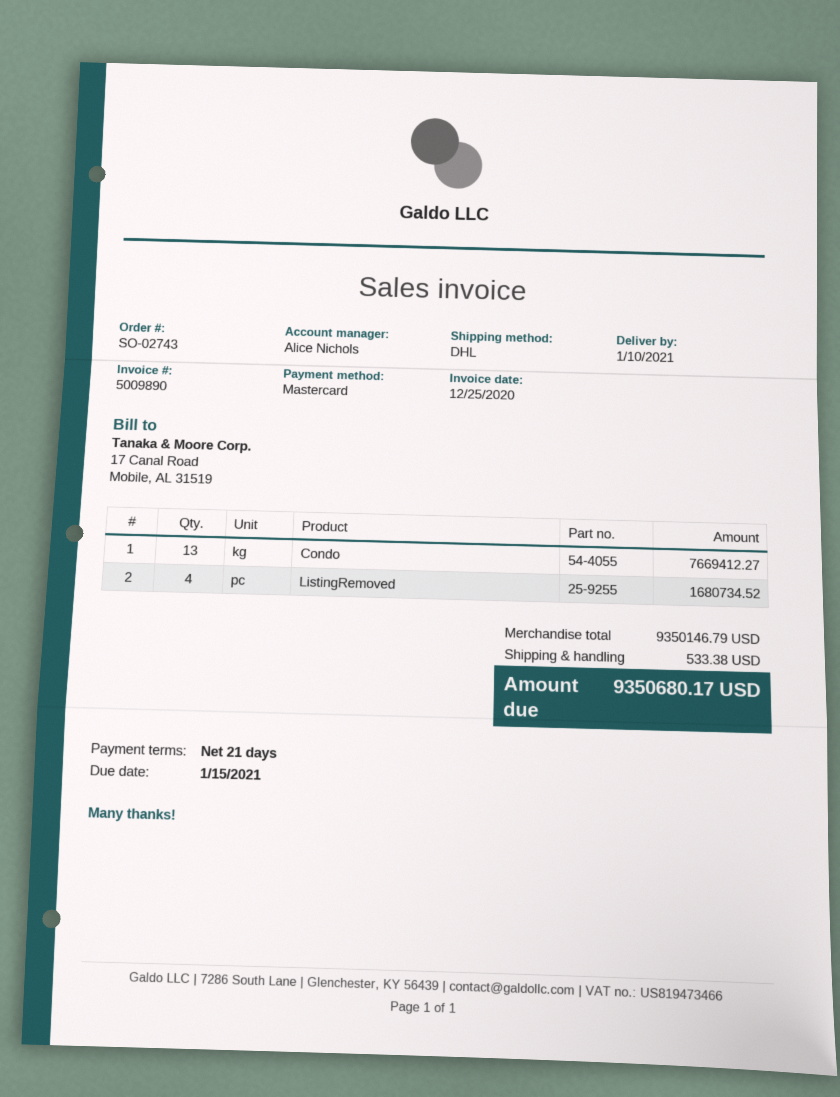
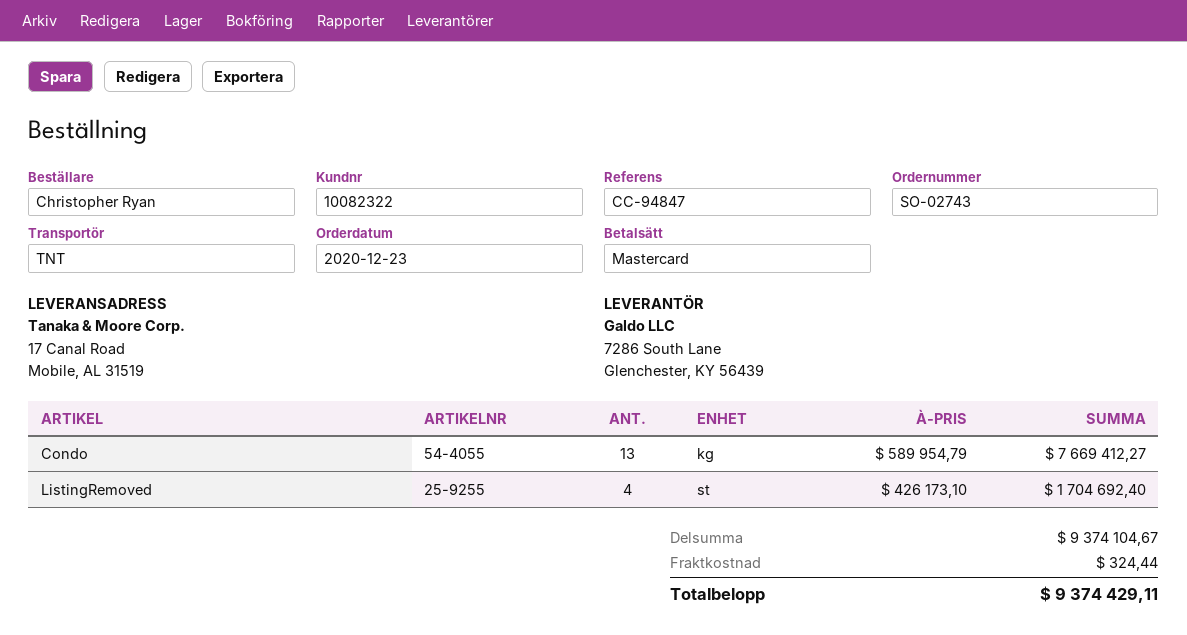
shipping method: DHL -> TNT
ListingRemoved: 4 for 1680734.52 -> 4 for 1704692.40
subtotal: 9350146.79 -> 9374104.67
shipping: 533.38 -> 324.44
total: 9350680.17 -> 9374429.11

